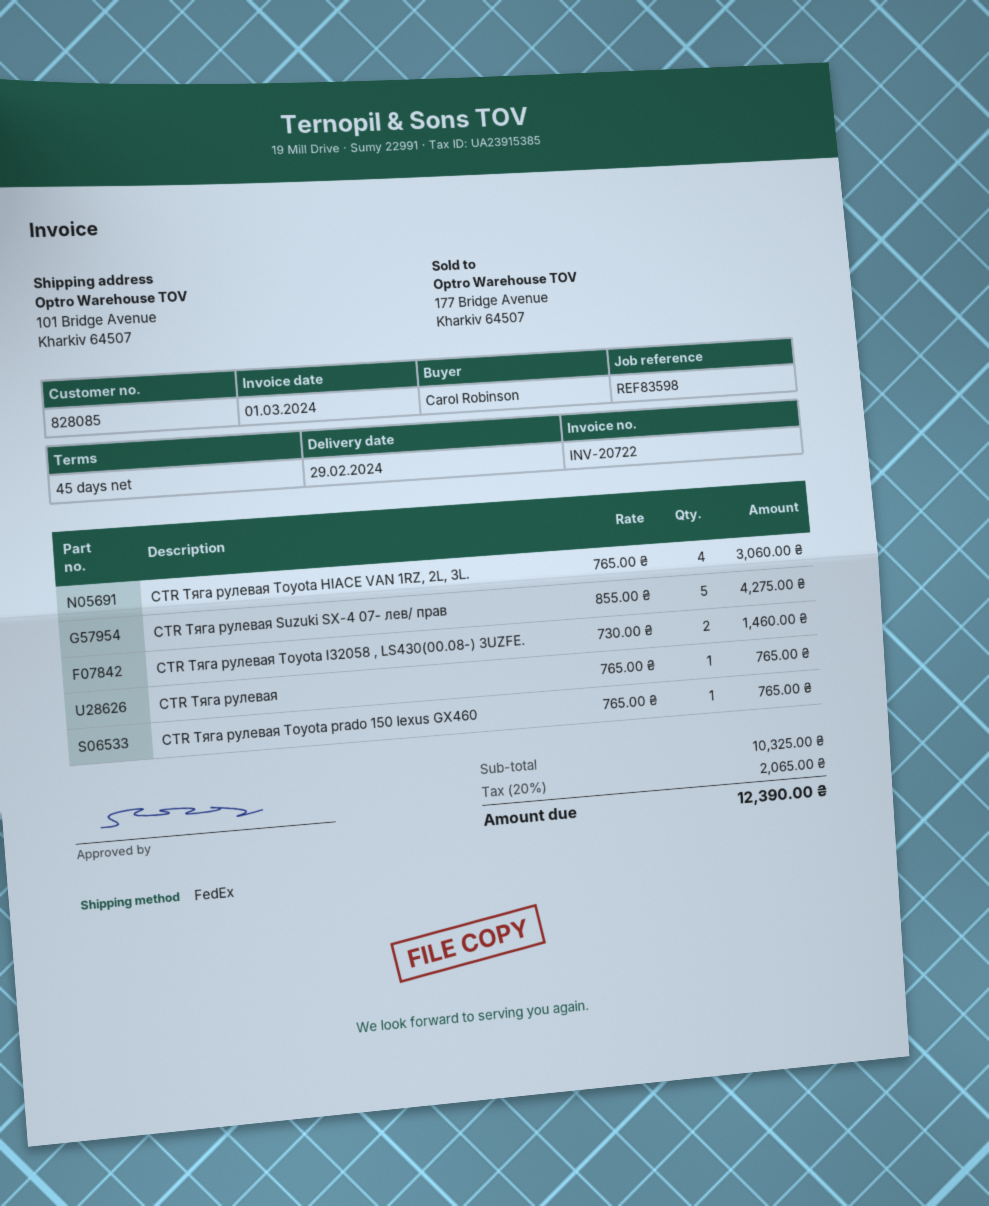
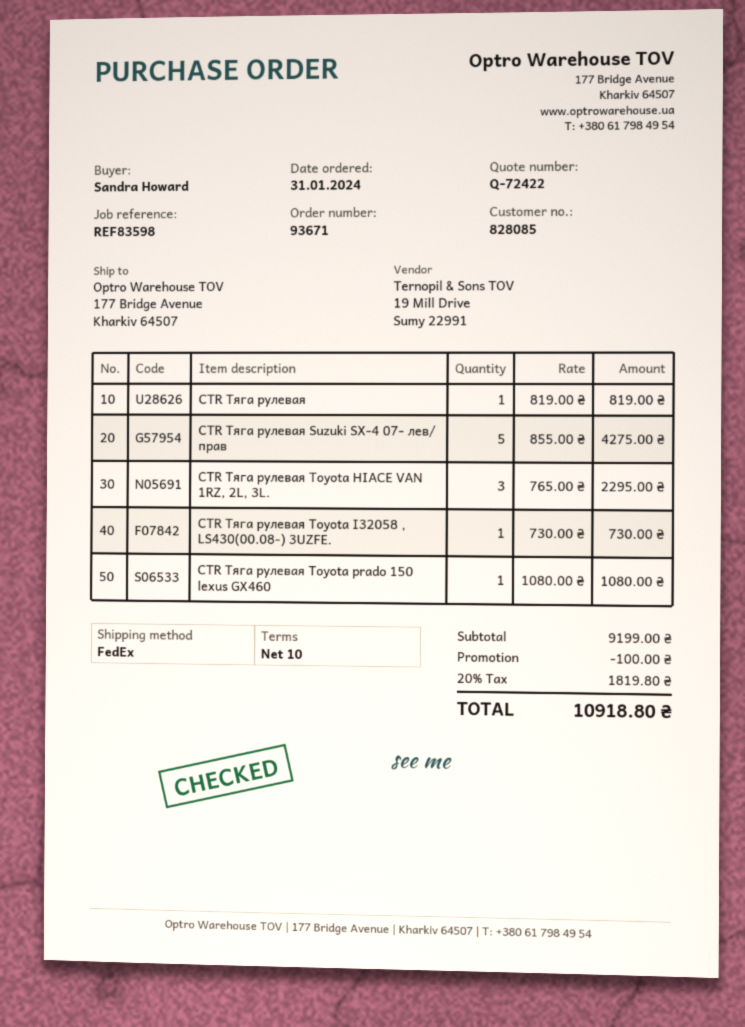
payment terms: 45 days -> 10 days
ordered by: Carol Robinson -> Sandra Howard
ship to: 101 Bridge Avenue, Kharkiv 64507 -> 177 Bridge Avenue, Kharkiv 64507
CTR Тяга рулевая Toyota HIACE VAN 1RZ, 2L, 3L.: 4 x 765.00 = 3060.00 -> 3 x 765.00 = 2295.00
CTR Тяга рулевая Toyota I32058 , LS430(00.08-) 3UZFE.: 2 x 730.00 = 1460.00 -> 1 x 730.00 = 730.00
CTR Тяга рулевая: 1 x 765.00 = 765.00 -> 1 x 819.00 = 819.00
CTR Тяга рулевая Toyota prado 150 lexus GX460: 1 x 765.00 = 765.00 -> 1 x 1080.00 = 1080.00
subtotal: 10325.00 -> 9199.00
discount: none -> 100.00
tax: 20% = 2065.00 -> 20% = 1819.80
total: 12390.00 -> 10918.80

